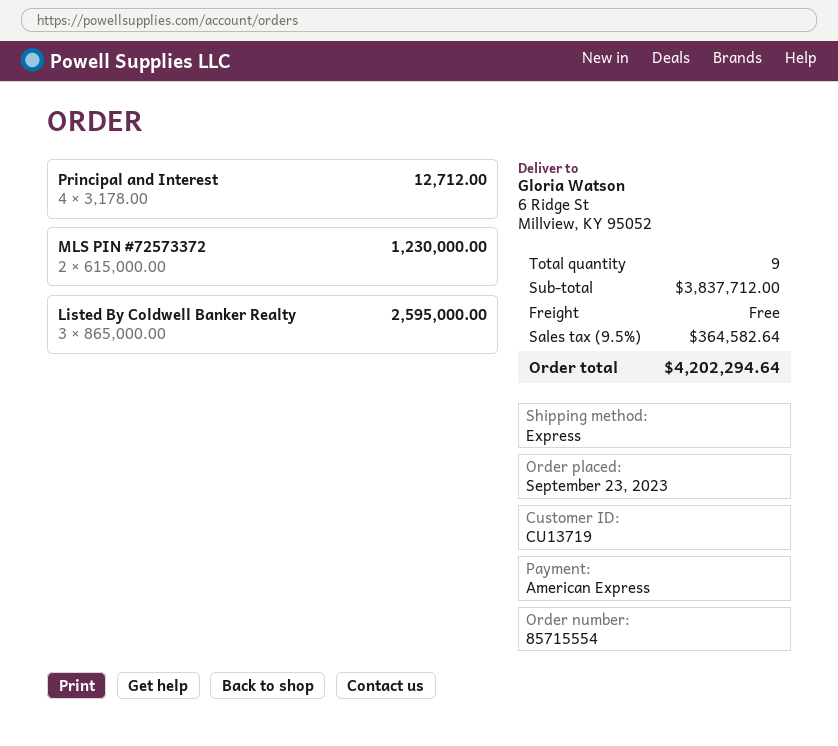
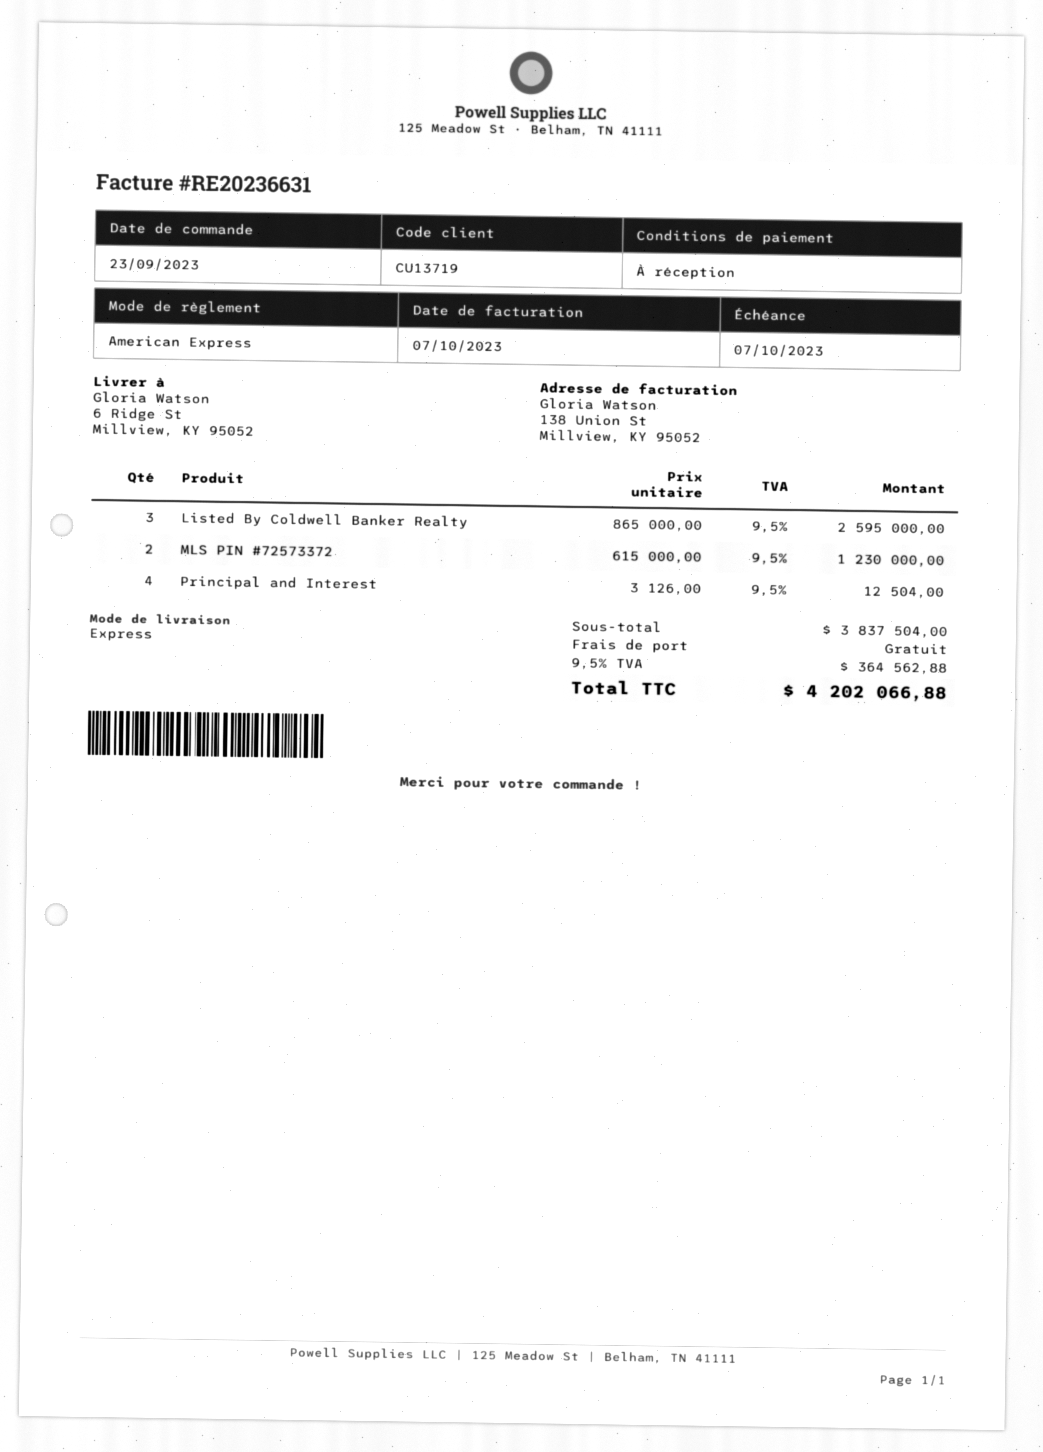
Principal and Interest: 4 x 3178.00 = 12712.00 -> 4 x 3126.00 = 12504.00
subtotal: 3837712.00 -> 3837504.00
tax: 9.5% = 364582.64 -> 9.5% = 364562.88
total: 4202294.64 -> 4202066.88

